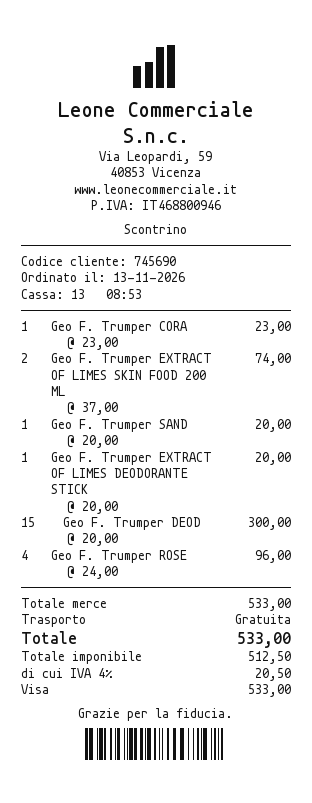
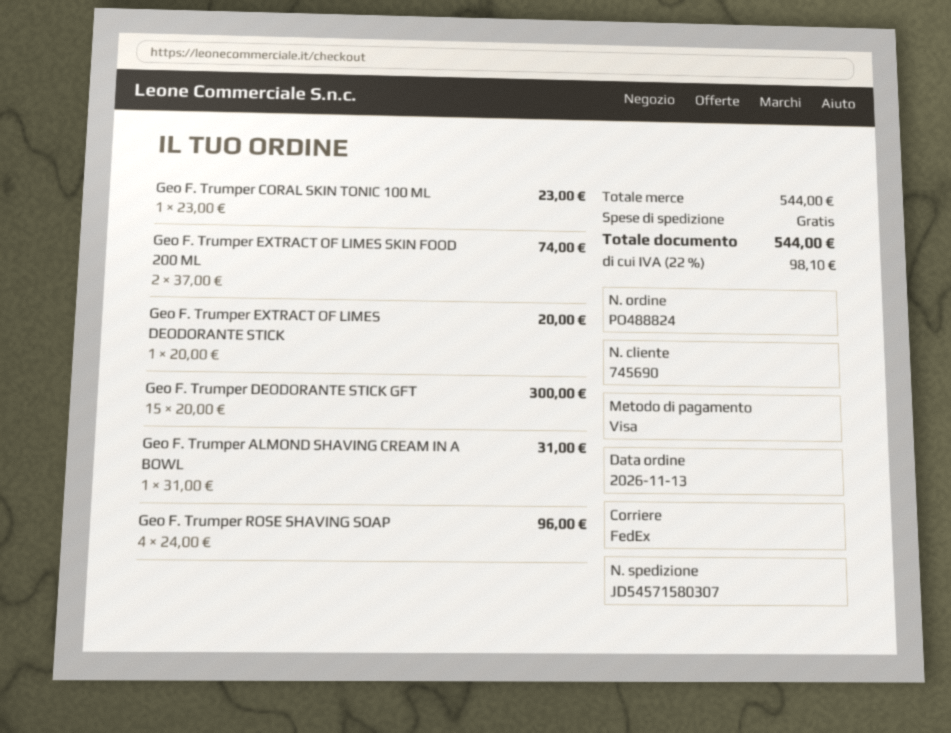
Geo F. Trumper SAND: 1 x 20.00 = 20.00 -> none
Geo F. Trumper ALMOND SHAVING CREAM IN A BOWL: none -> 1 x 31.00 = 31.00
subtotal: 533.00 -> 544.00
tax: 4% = 20.50 -> 22% = 98.10
total: 533.00 -> 544.00

